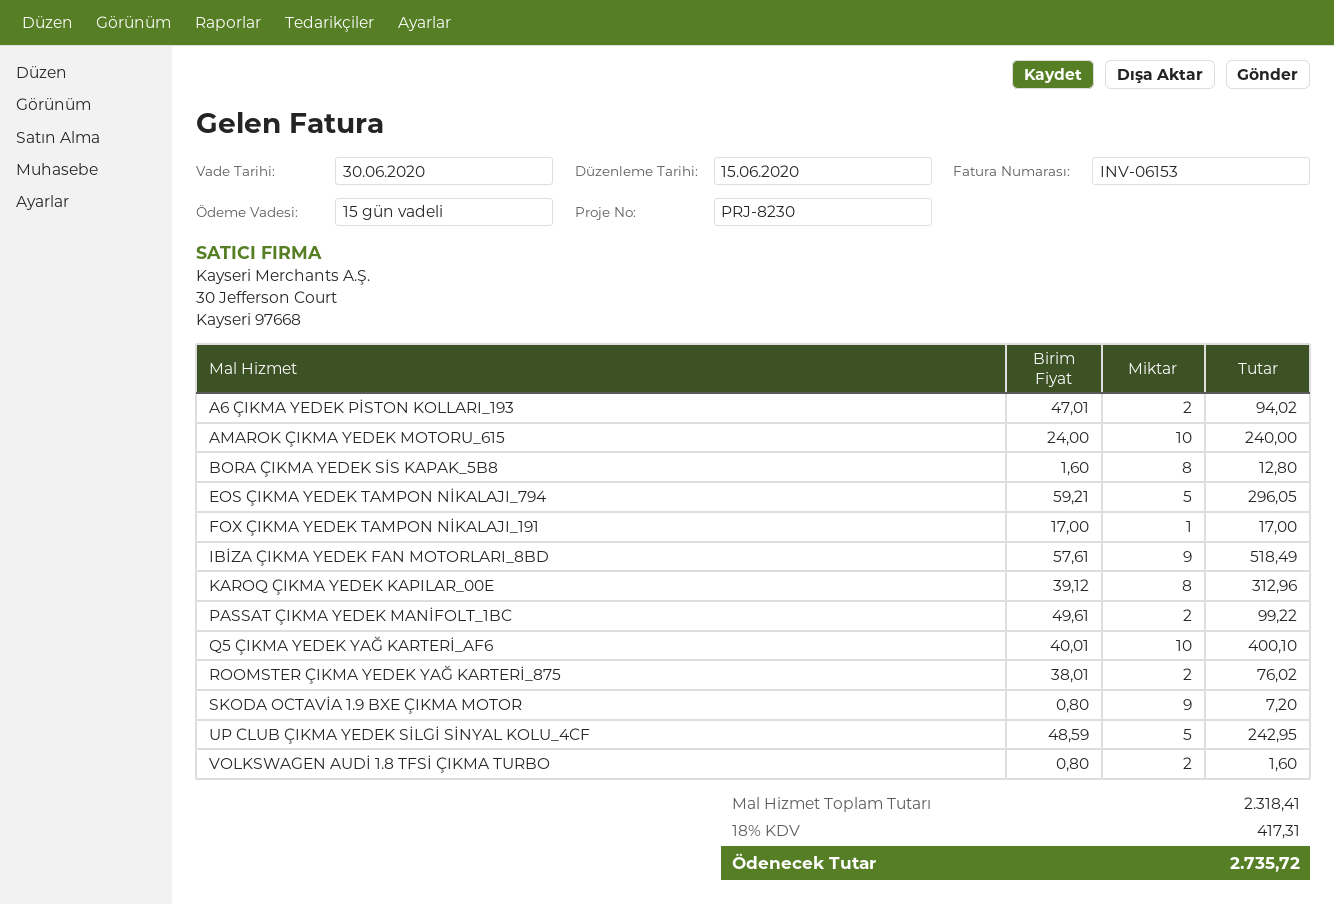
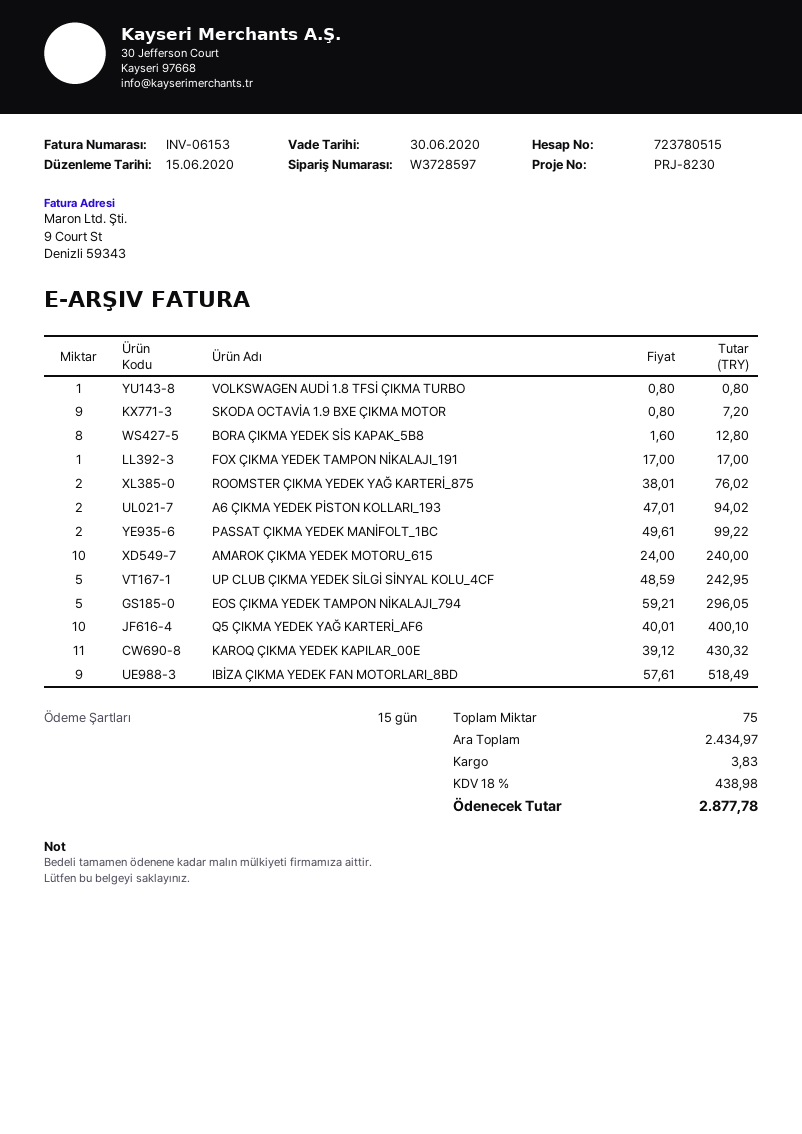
KAROQ ÇIKMA YEDEK KAPILAR_00E: 8 x 39.12 = 312.96 -> 11 x 39.12 = 430.32
VOLKSWAGEN AUDİ 1.8 TFSİ ÇIKMA TURBO: 2 x 0.80 = 1.60 -> 1 x 0.80 = 0.80
subtotal: 2318.41 -> 2434.97
shipping: none -> 3.83
tax: 18% = 417.31 -> 18% = 438.98
total: 2735.72 -> 2877.78

